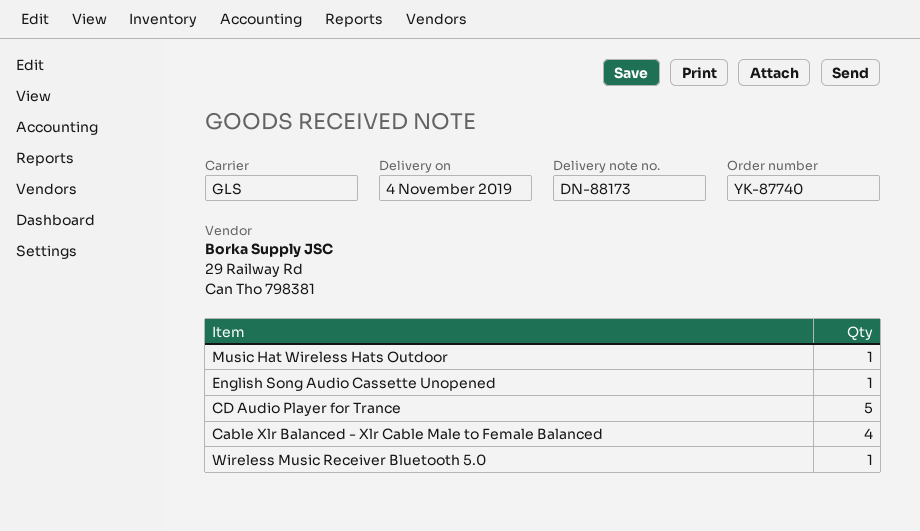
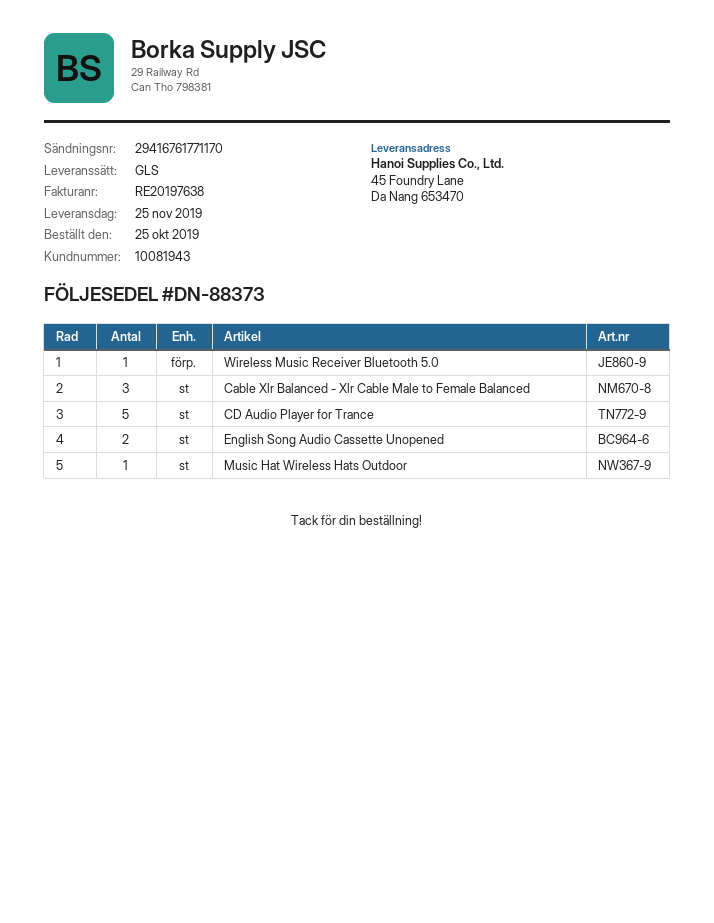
delivery note number: DN-88173 -> DN-88373
delivery date: 2019-11-04 -> 2019-11-25
English Song Audio Cassette Unopened: 1 -> 2
Cable Xlr Balanced - Xlr Cable Male to Female Balanced: 4 -> 3

